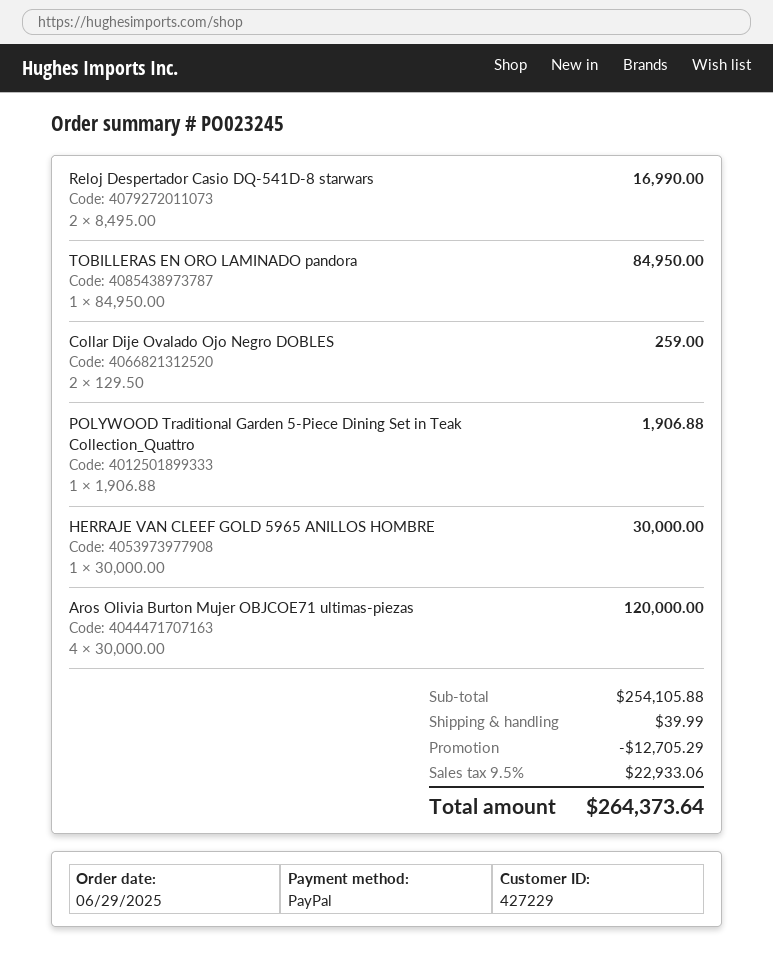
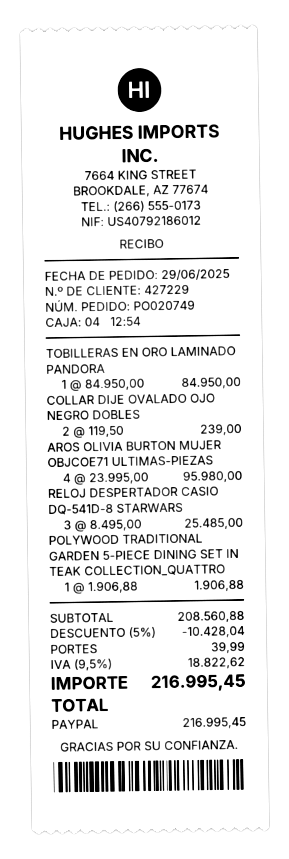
order number: PO023245 -> PO020749
Reloj Despertador Casio DQ-541D-8 starwars: 2 x 8495.00 = 16990.00 -> 3 x 8495.00 = 25485.00
Collar Dije Ovalado Ojo Negro DOBLES: 2 x 129.50 = 259.00 -> 2 x 119.50 = 239.00
HERRAJE VAN CLEEF GOLD 5965 ANILLOS HOMBRE: 1 x 30000.00 = 30000.00 -> none
Aros Olivia Burton Mujer OBJCOE71 ultimas-piezas: 4 x 30000.00 = 120000.00 -> 4 x 23995.00 = 95980.00
subtotal: 254105.88 -> 208560.88
discount: 12705.29 -> 10428.04
tax: 9.5% = 22933.06 -> 9.5% = 18822.62
total: 264373.64 -> 216995.45

